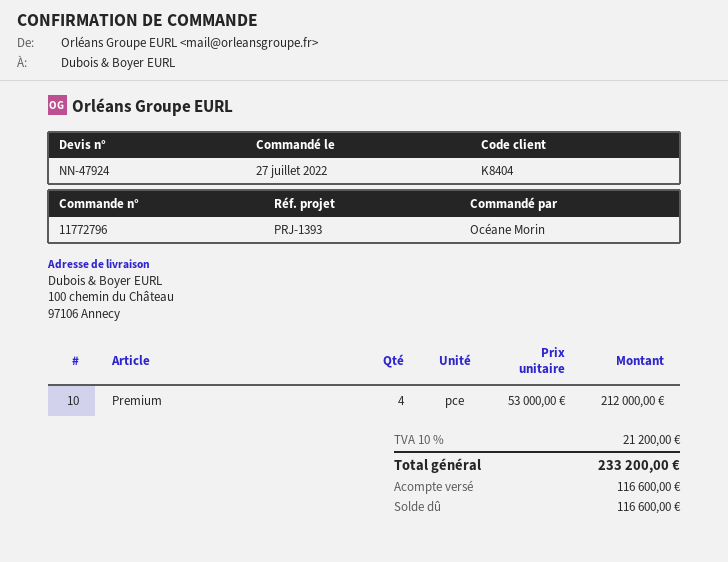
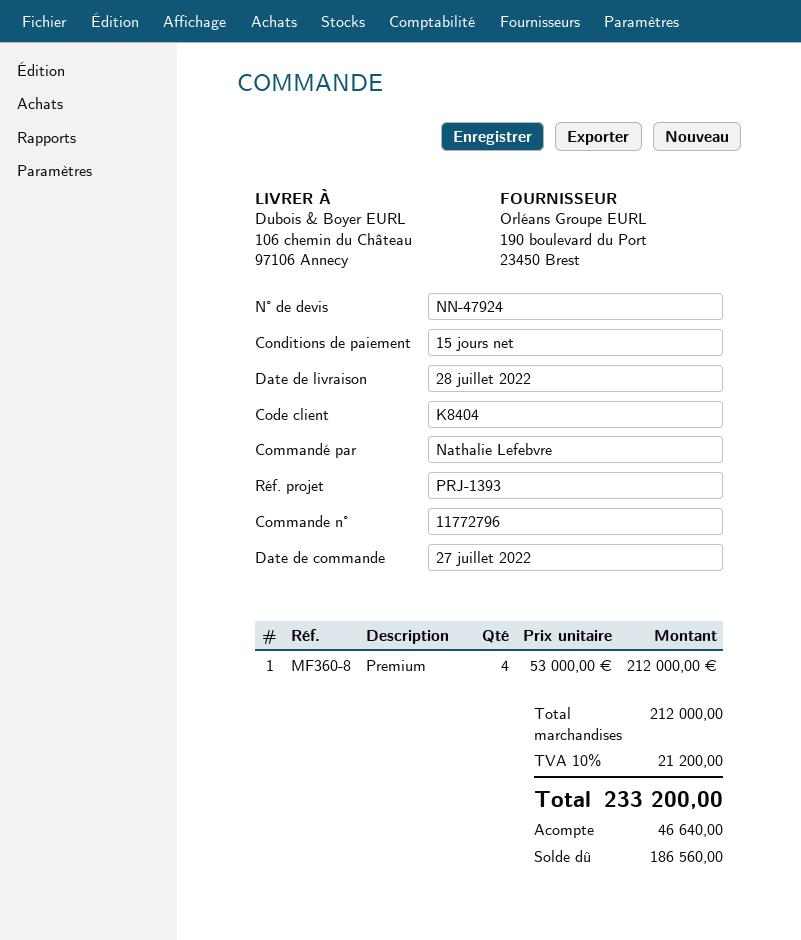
ordered by: Océane Morin -> Nathalie Lefebvre
ship to: 100 chemin du Château, 97106 Annecy -> 106 chemin du Château, 97106 Annecy
deposit: 116600.00 -> 46640.00
balance: 116600.00 -> 186560.00

